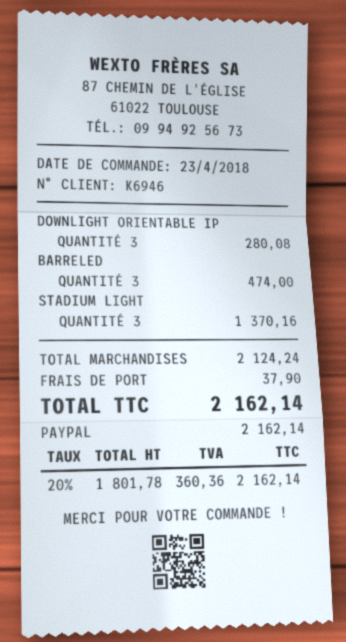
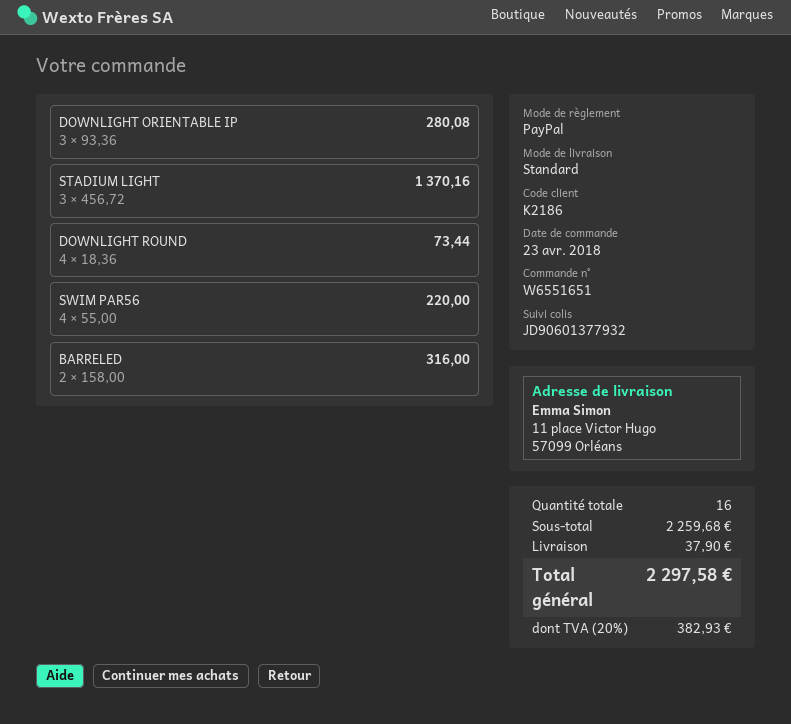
customer number: K6946 -> K2186
BARRELED: 3 for 474.00 -> 2 for 316.00
DOWNLIGHT ROUND: none -> 4 for 73.44
SWIM PAR56: none -> 4 for 220.00
subtotal: 2124.24 -> 2259.68
tax: 20% = 360.36 -> 20% = 382.93
total: 2162.14 -> 2297.58

